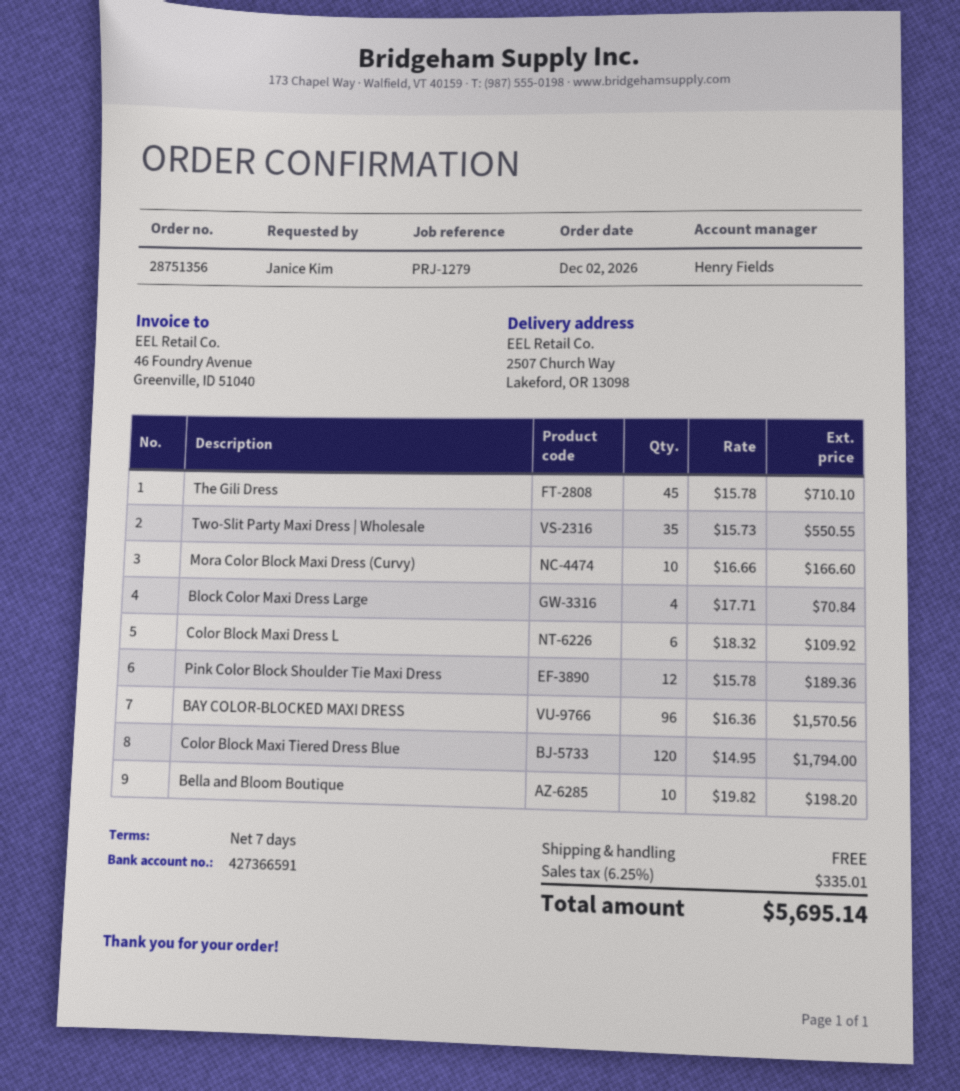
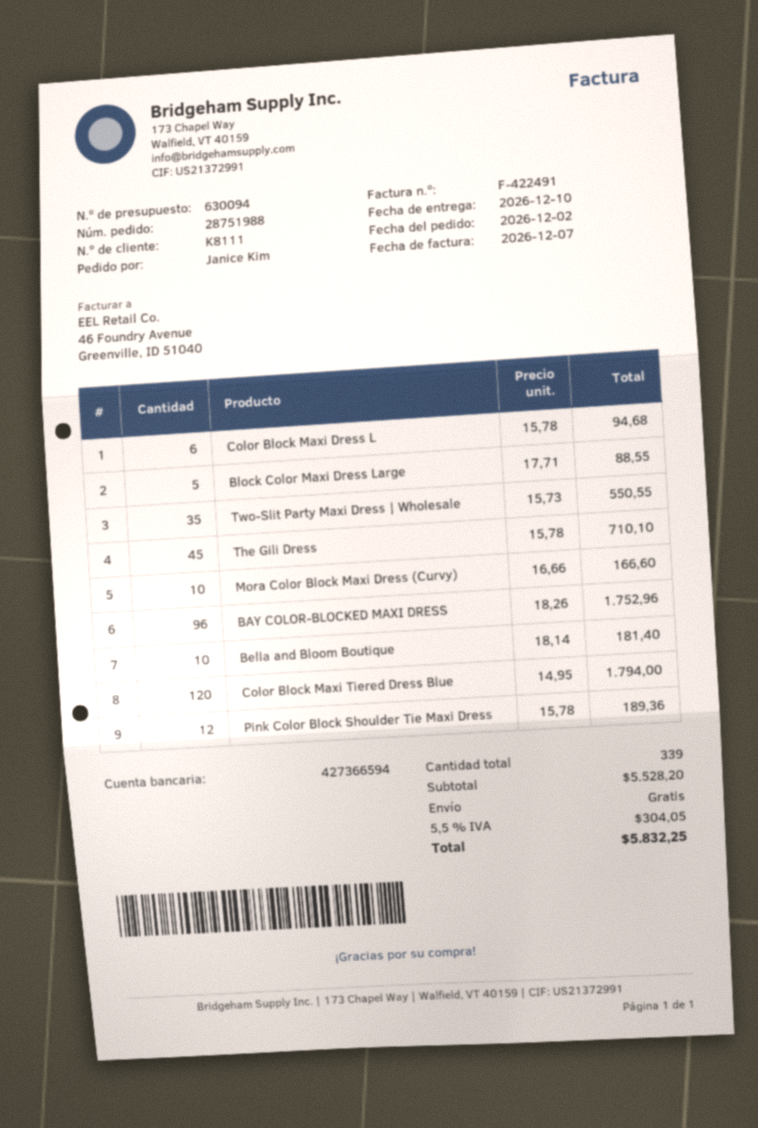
order number: 28751356 -> 28751988
bank account: 427366591 -> 427366594
Block Color Maxi Dress Large: 4 x 17.71 = 70.84 -> 5 x 17.71 = 88.55
Color Block Maxi Dress L: 6 x 18.32 = 109.92 -> 6 x 15.78 = 94.68
BAY COLOR-BLOCKED MAXI DRESS: 96 x 16.36 = 1570.56 -> 96 x 18.26 = 1752.96
Bella and Bloom Boutique: 10 x 19.82 = 198.20 -> 10 x 18.14 = 181.40
tax: 6.25% = 335.01 -> 5.5% = 304.05
total: 5695.14 -> 5832.25

